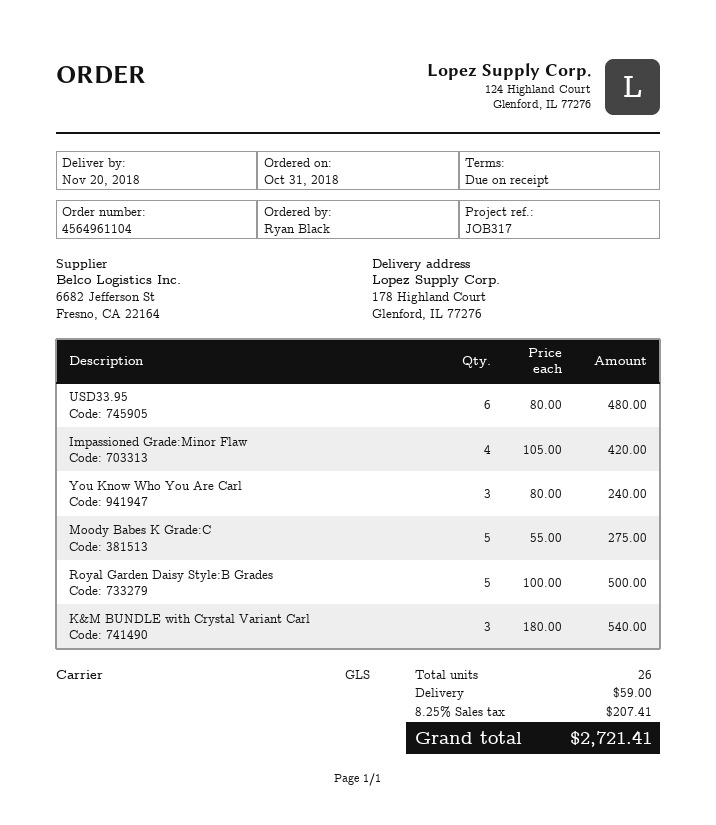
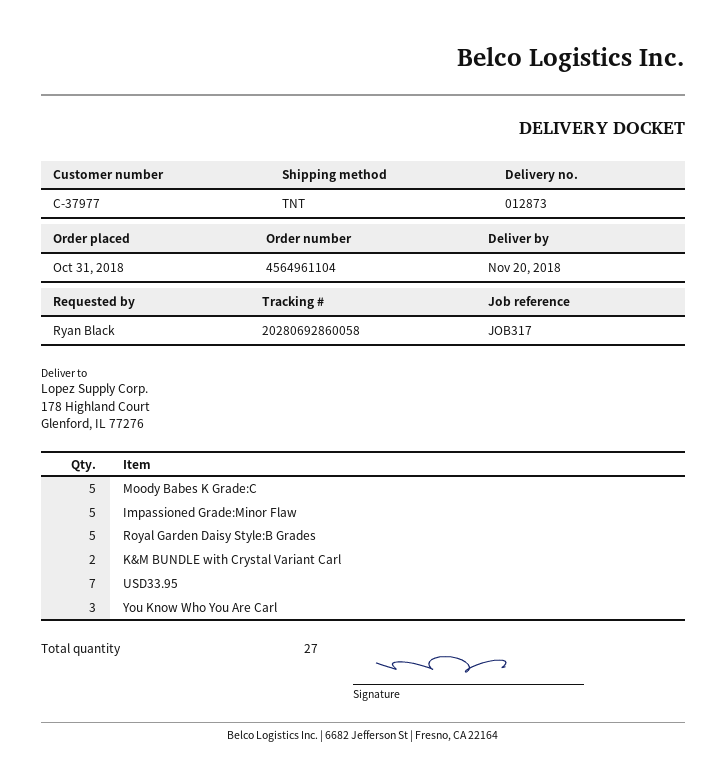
shipping method: GLS -> TNT
USD33.95: 6 -> 7
Impassioned Grade:Minor Flaw: 4 -> 5
K&M BUNDLE with Crystal Variant Carl: 3 -> 2
total quantity: 26 -> 27

